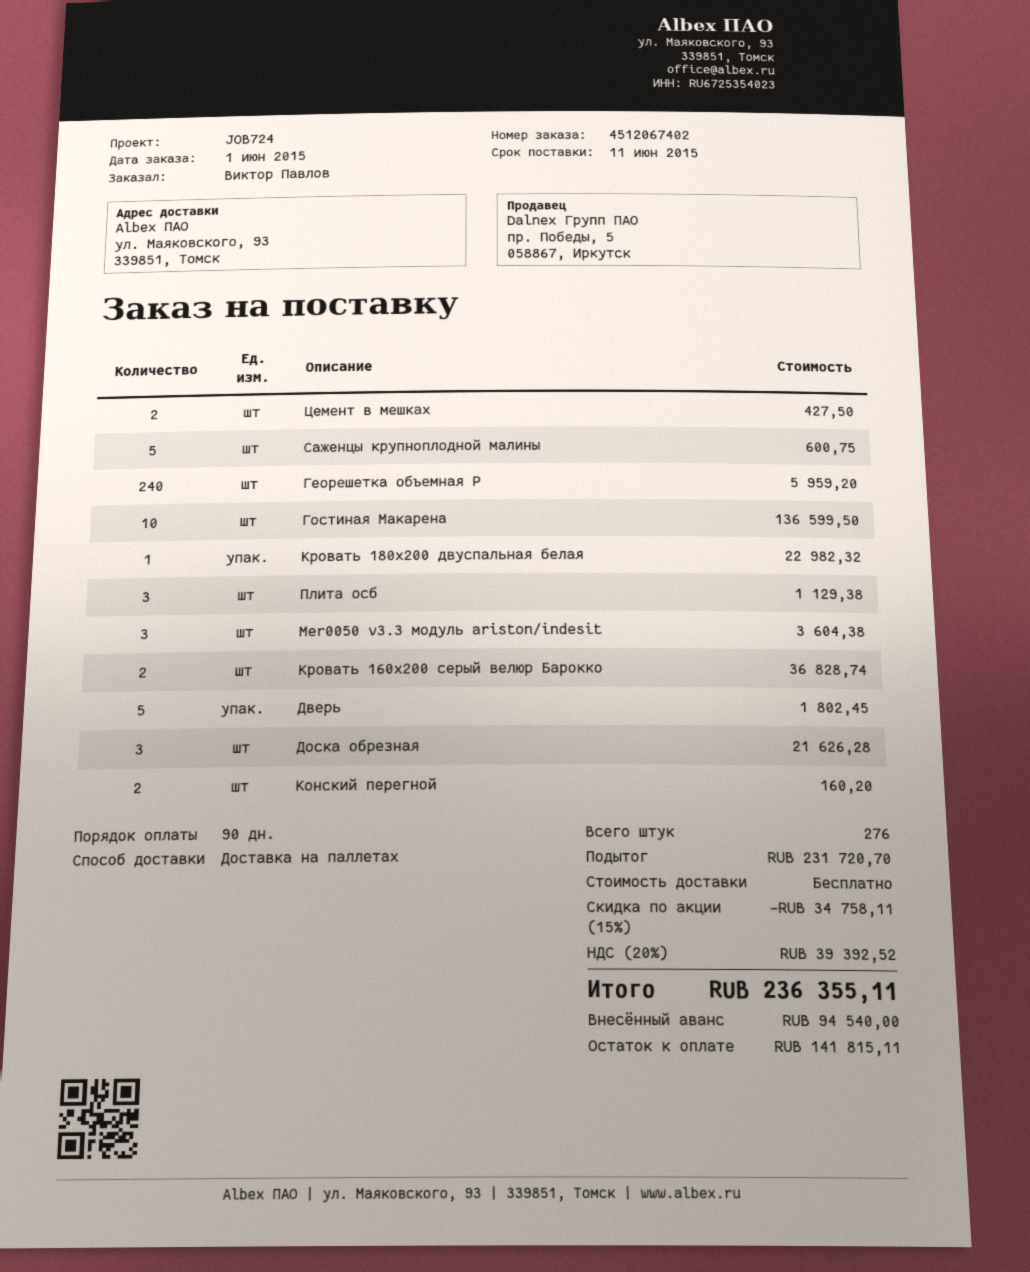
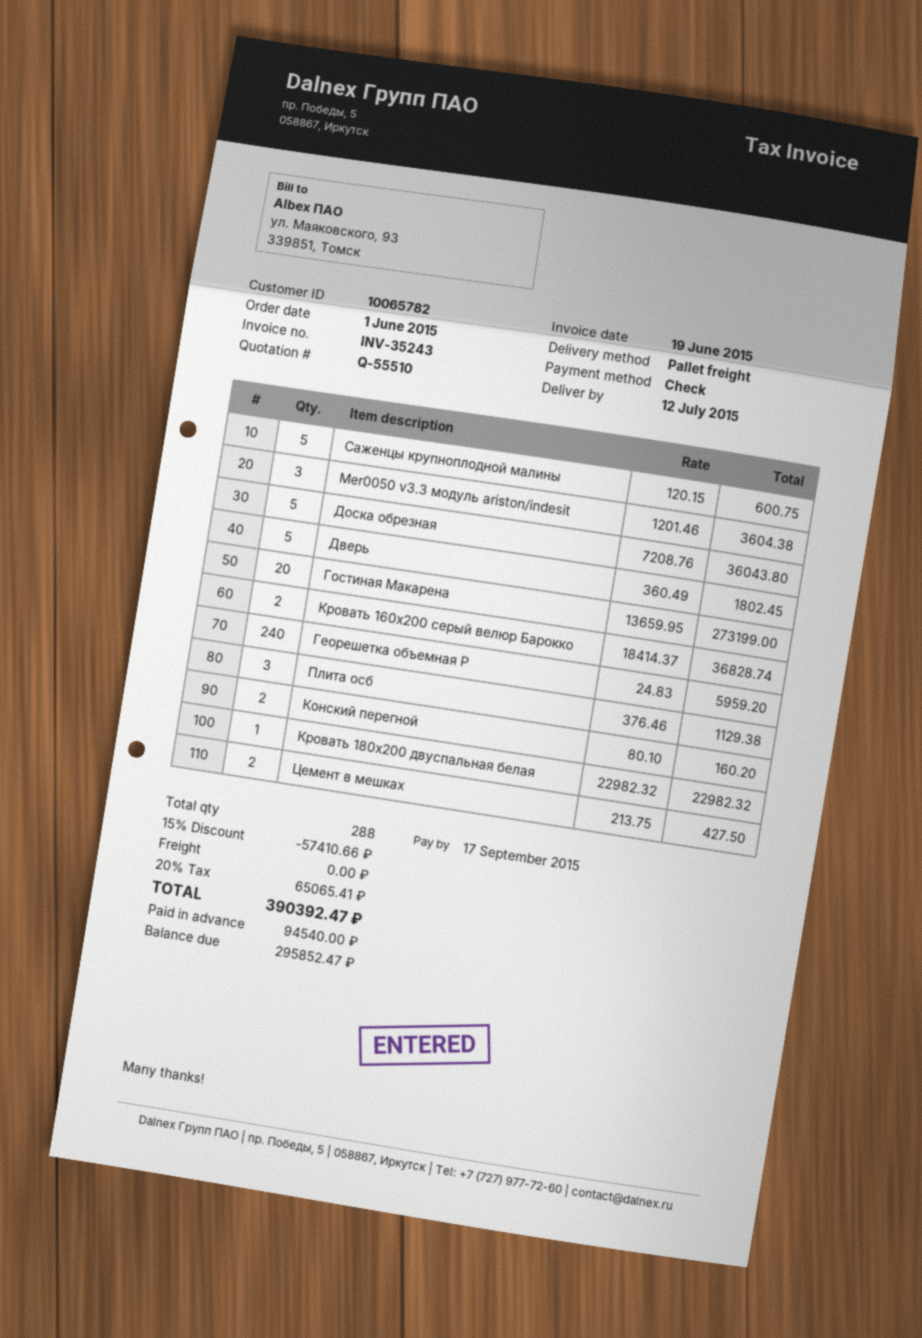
delivery date: 2015-06-11 -> 2015-07-12
Гостиная Макарена: 10 for 136599.50 -> 20 for 273199.00
Доска обрезная: 3 for 21626.28 -> 5 for 36043.80
total quantity: 276 -> 288
discount: 15% = 34758.11 -> 15% = 57410.66
tax: 20% = 39392.52 -> 20% = 65065.41
total: 236355.11 -> 390392.47
balance: 141815.11 -> 295852.47

